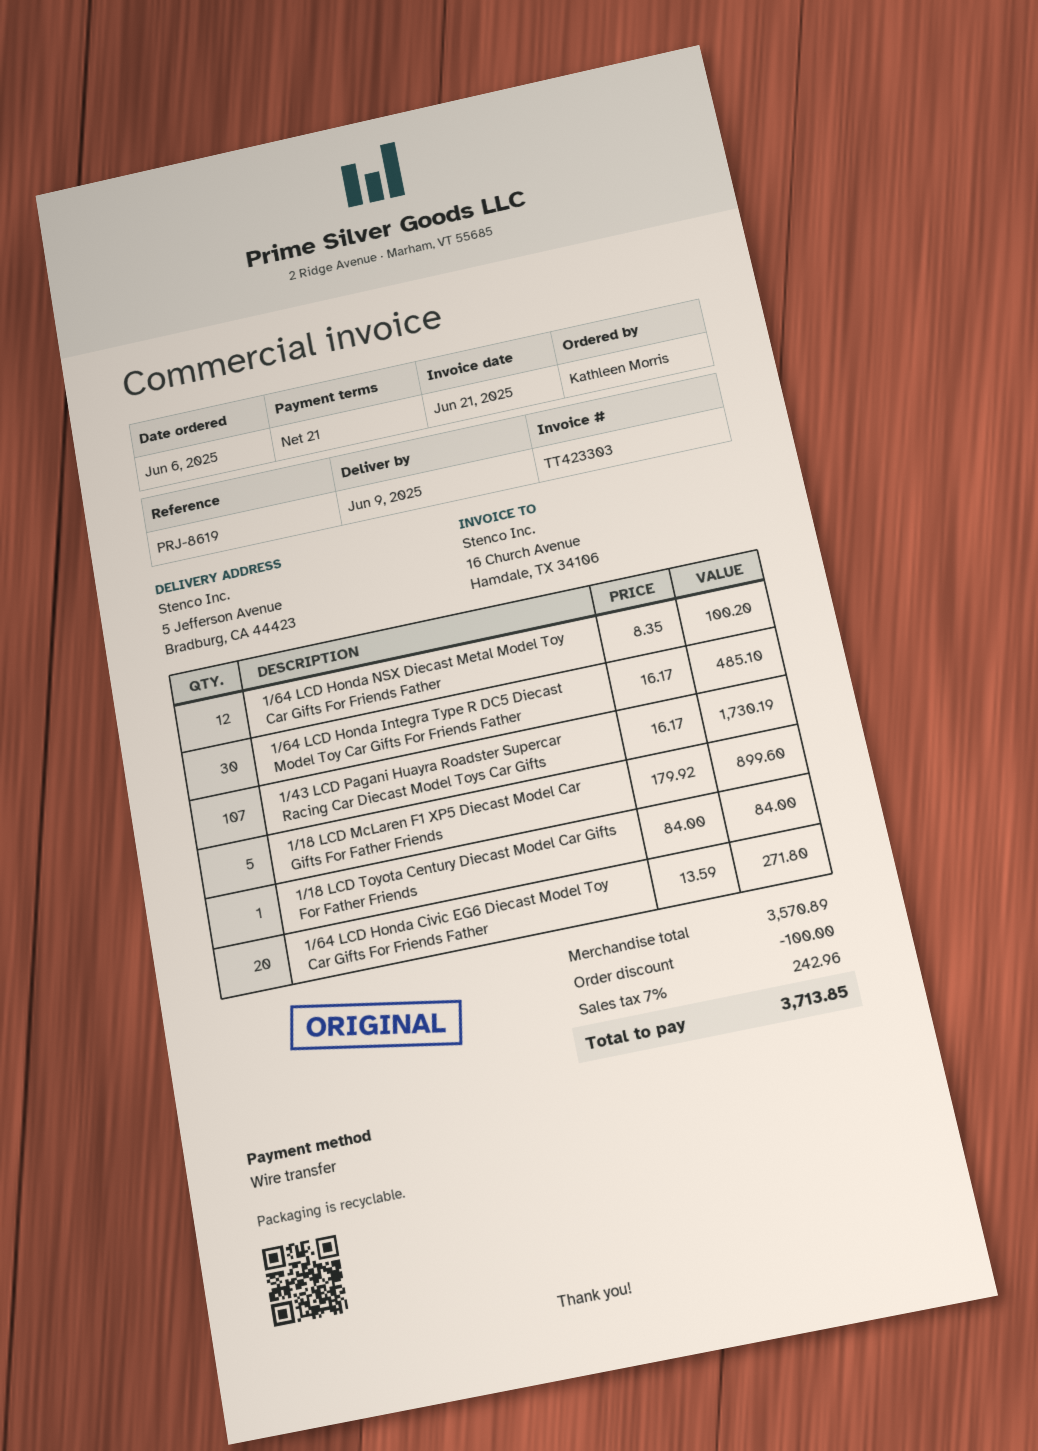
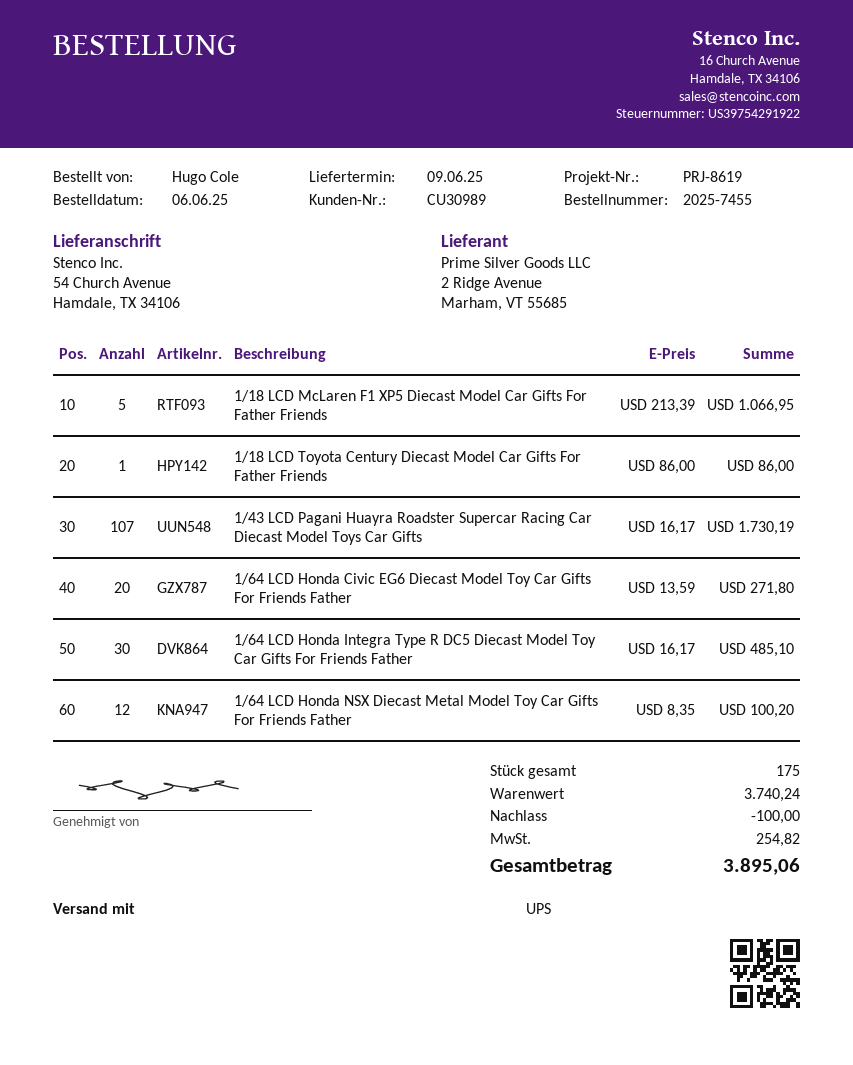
ordered by: Kathleen Morris -> Hugo Cole
ship to: 5 Jefferson Avenue, Bradburg, CA 44423 -> 54 Church Avenue, Hamdale, TX 34106
1/18 LCD McLaren F1 XP5 Diecast Model Car Gifts For Father Friends: 5 x 179.92 = 899.60 -> 5 x 213.39 = 1066.95
1/18 LCD Toyota Century Diecast Model Car Gifts For Father Friends: 1 x 84.00 = 84.00 -> 1 x 86.00 = 86.00
subtotal: 3570.89 -> 3740.24
tax: 242.96 -> 254.82
total: 3713.85 -> 3895.06

